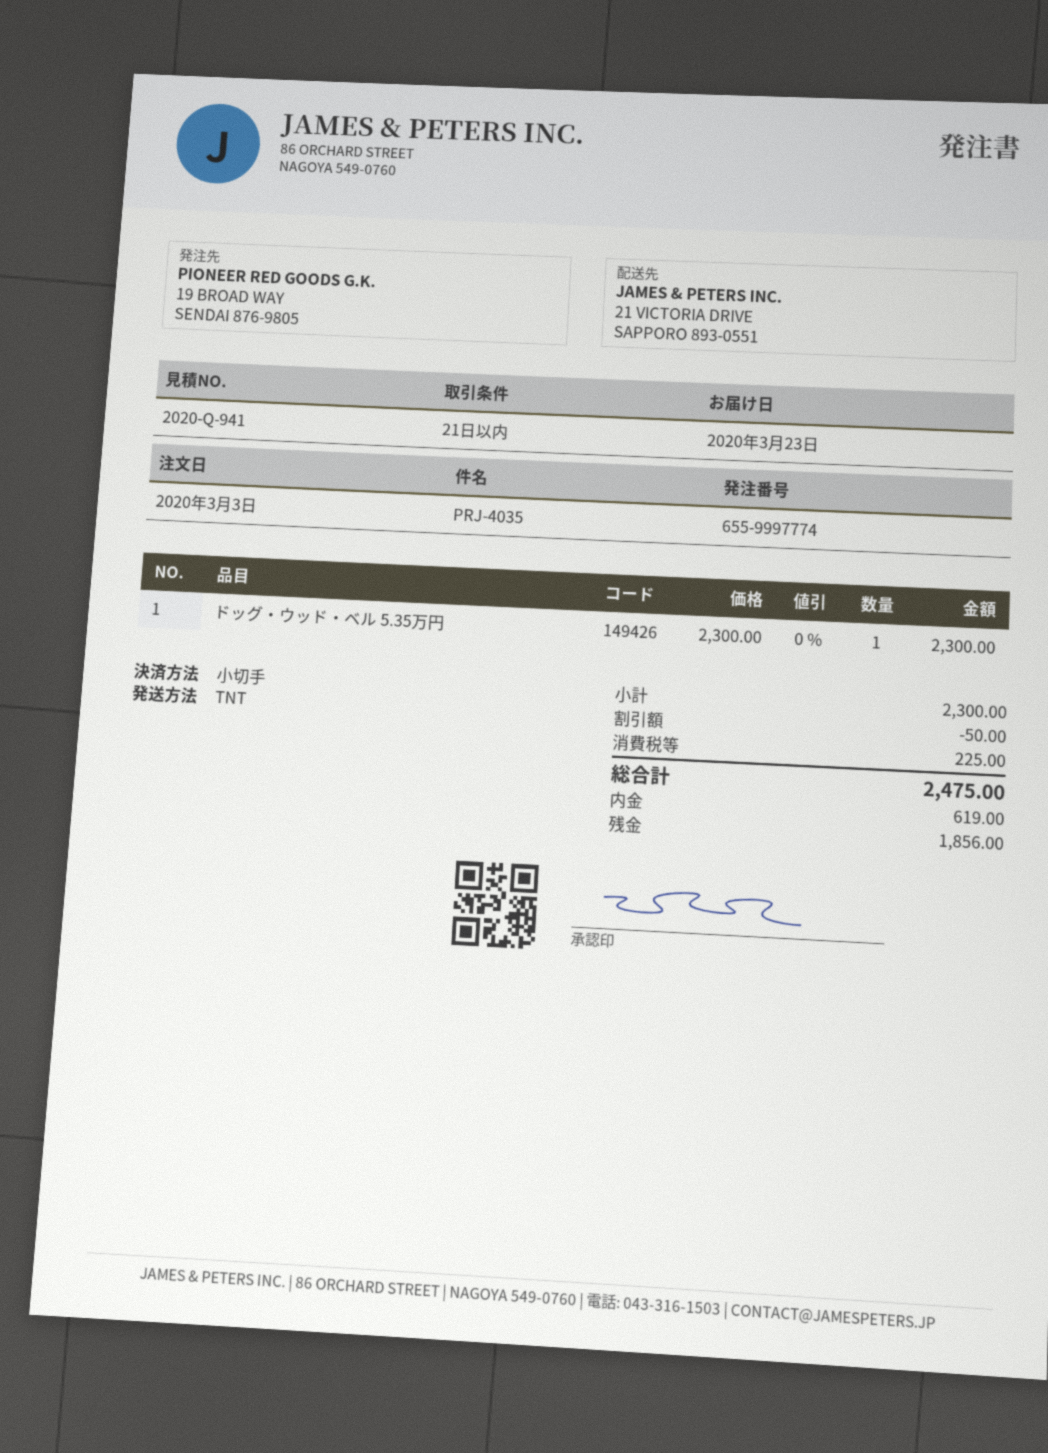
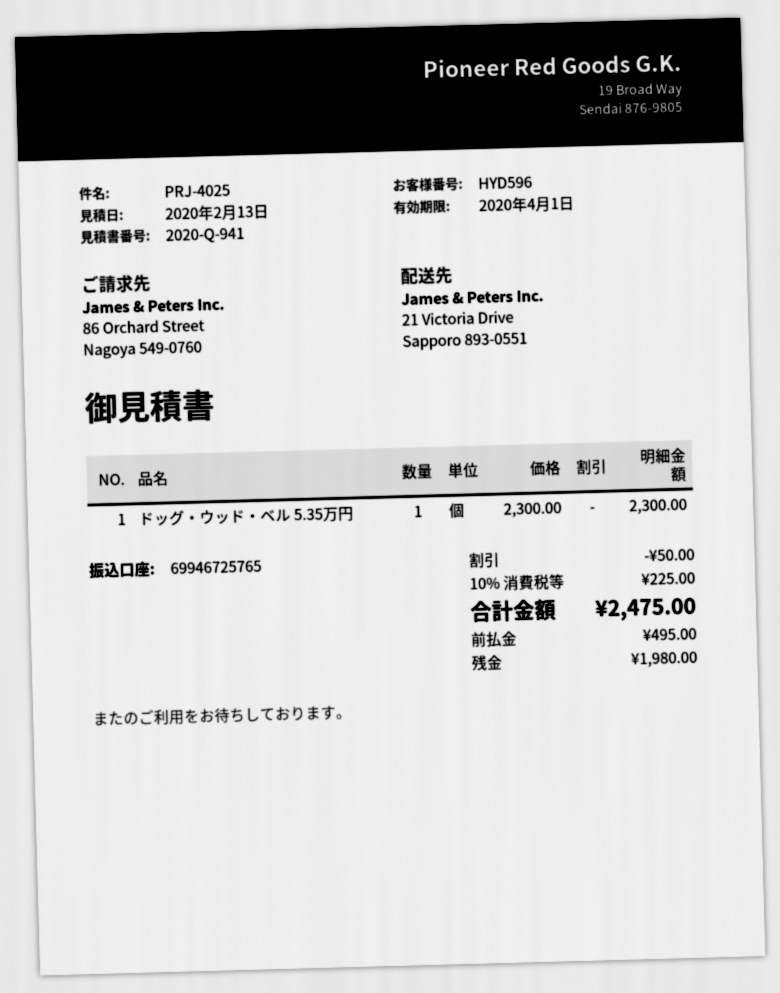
reference: PRJ-4035 -> PRJ-4025
deposit: 619.00 -> 495.00
balance: 1856.00 -> 1980.00

